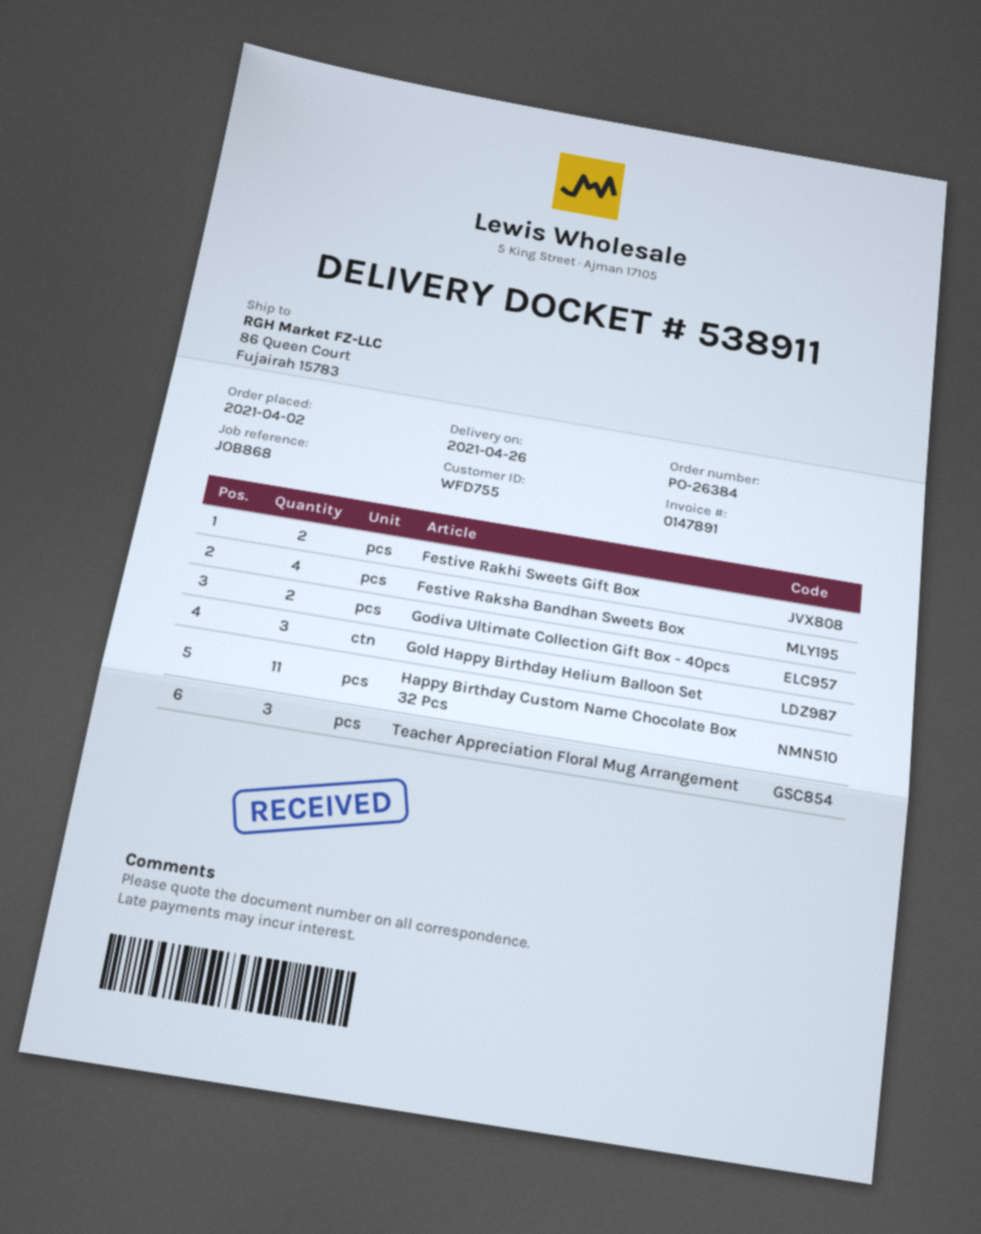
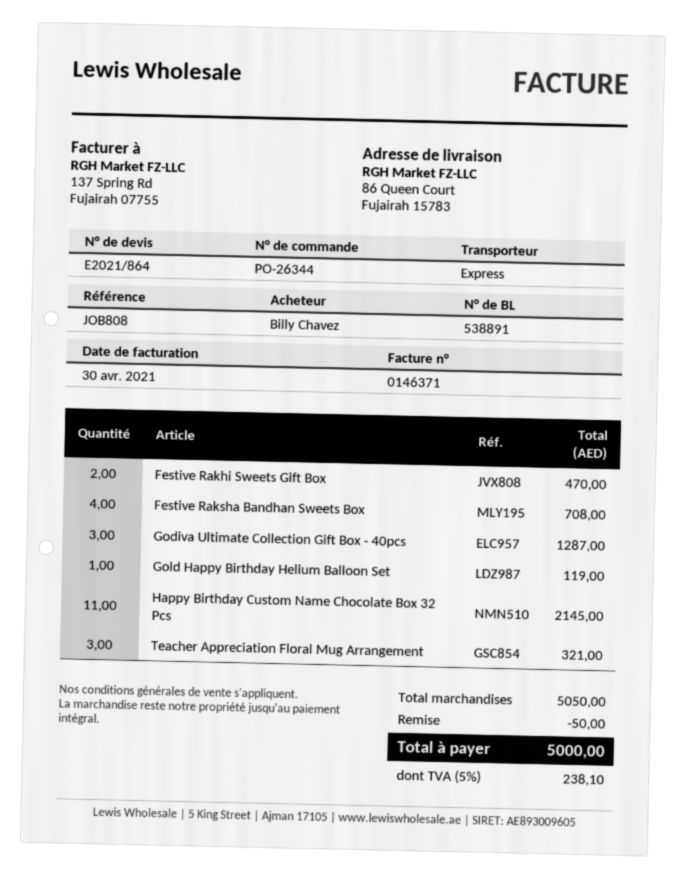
order number: PO-26384 -> PO-26344
delivery note number: 538911 -> 538891
invoice number: 0147891 -> 0146371
reference: JOB868 -> JOB808
Godiva Ultimate Collection Gift Box - 40pcs: 2 -> 3
Gold Happy Birthday Helium Balloon Set: 3 -> 1

